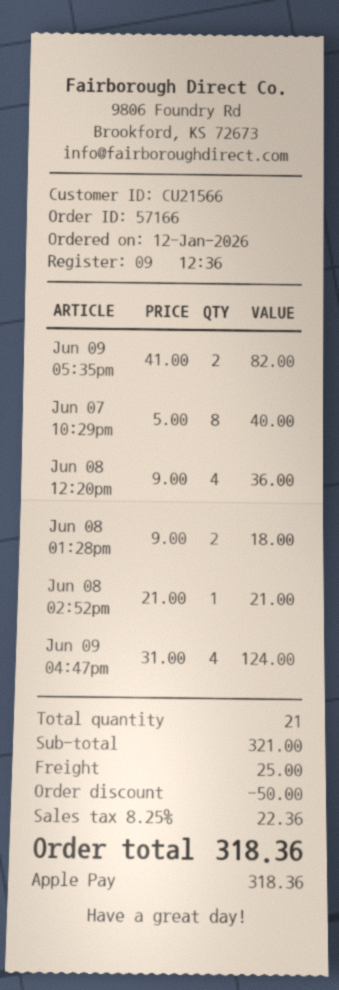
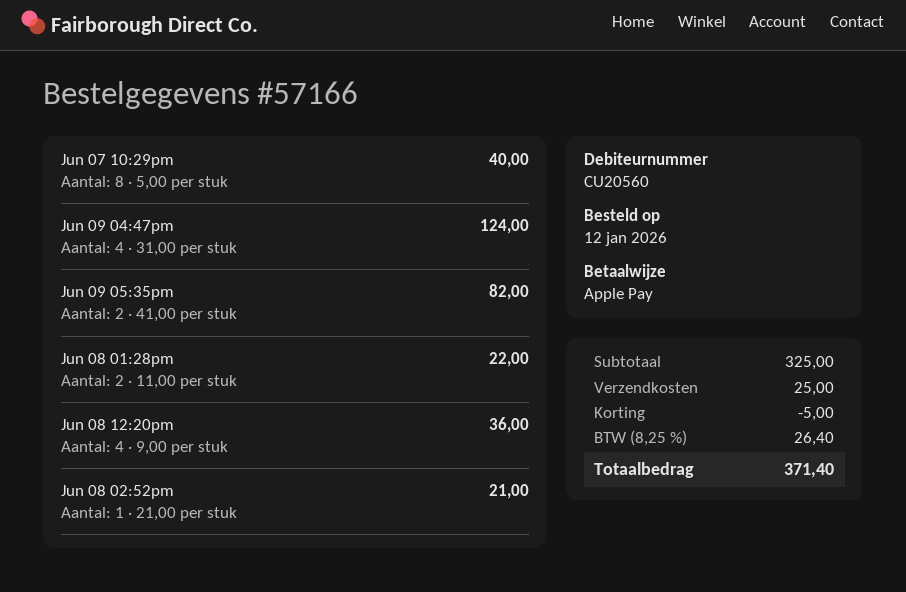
customer number: CU21566 -> CU20560
Jun 08 01:28pm: 2 x 9.00 = 18.00 -> 2 x 11.00 = 22.00
subtotal: 321.00 -> 325.00
discount: 50.00 -> 5.00
tax: 8.25% = 22.36 -> 8.25% = 26.40
total: 318.36 -> 371.40

